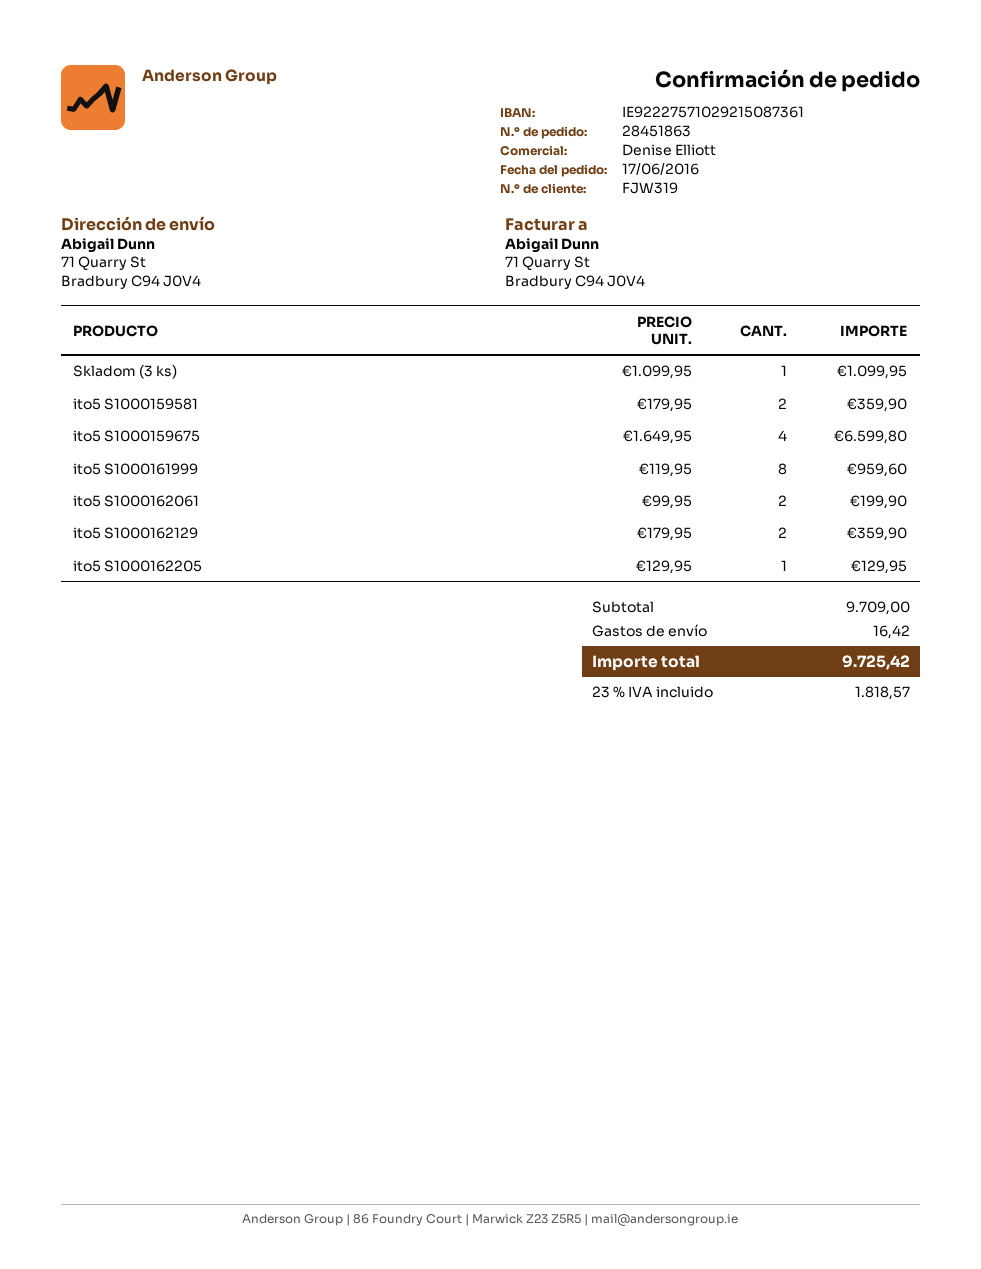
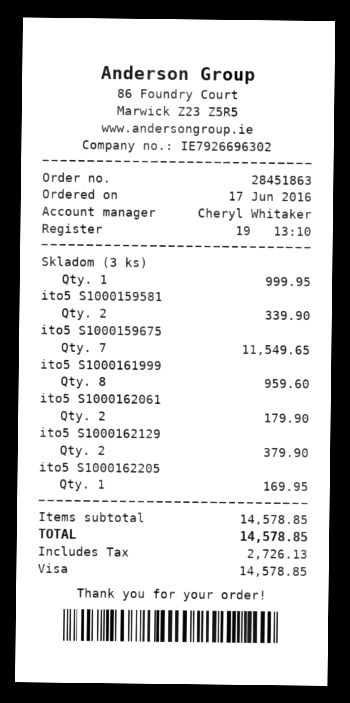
sales rep: Denise Elliott -> Cheryl Whitaker
Skladom (3 ks): 1 for 1099.95 -> 1 for 999.95
ito5 S1000159581: 2 for 359.90 -> 2 for 339.90
ito5 S1000159675: 4 for 6599.80 -> 7 for 11549.65
ito5 S1000162061: 2 for 199.90 -> 2 for 179.90
ito5 S1000162129: 2 for 359.90 -> 2 for 379.90
ito5 S1000162205: 1 for 129.95 -> 1 for 169.95
subtotal: 9709.00 -> 14578.85
shipping: 16.42 -> none
tax: 1818.57 -> 2726.13
total: 9725.42 -> 14578.85

